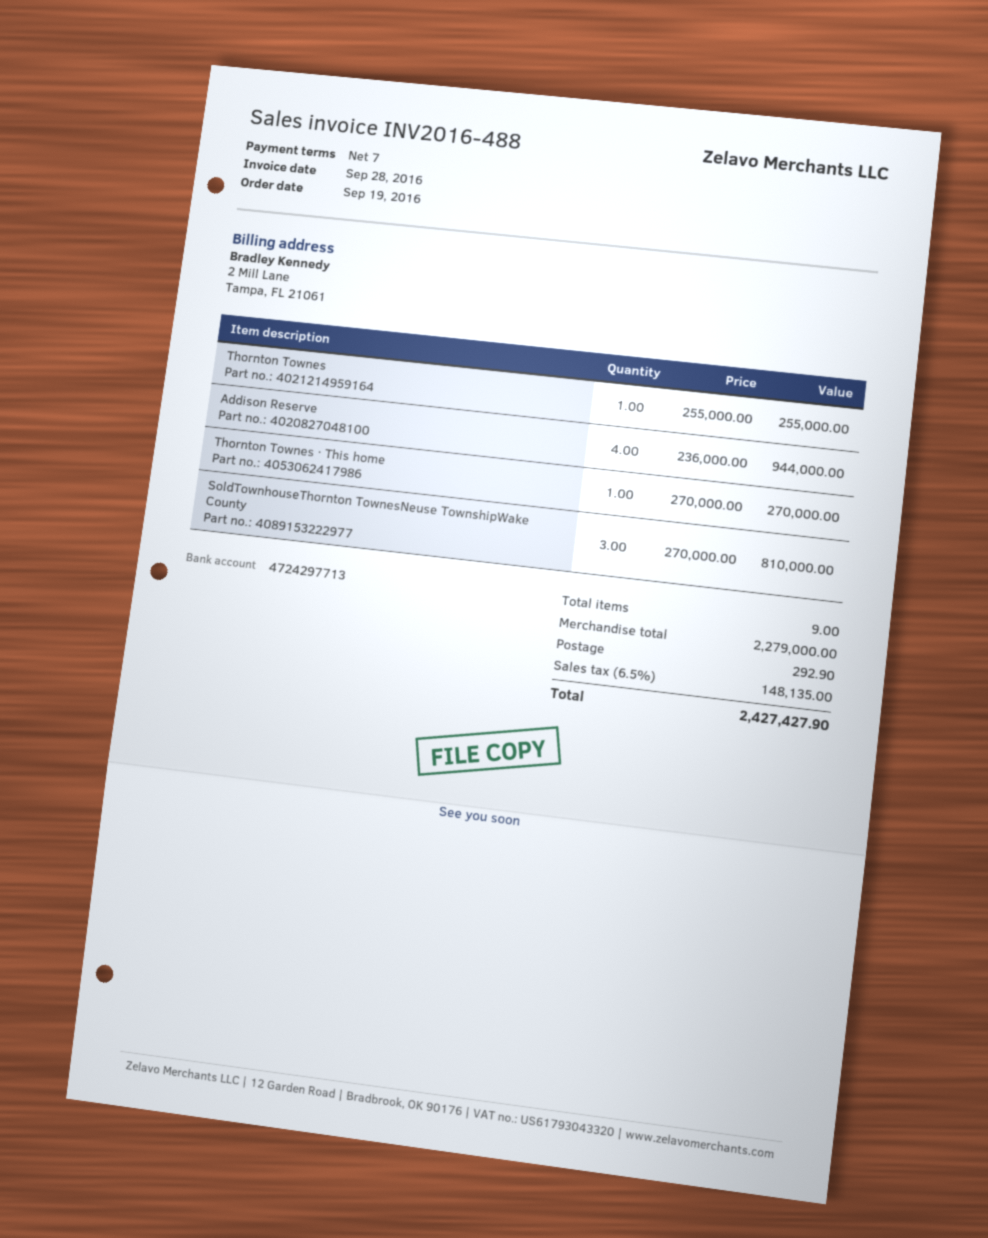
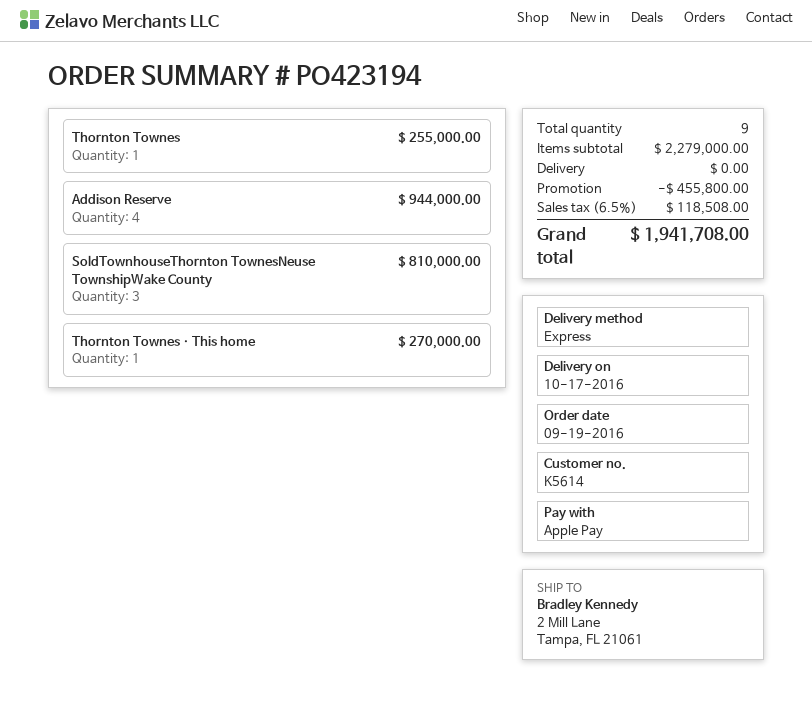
discount: none -> 455800.00
shipping: 292.90 -> 0.00
tax: 6.5% = 148135.00 -> 6.5% = 118508.00
total: 2427427.90 -> 1941708.00

